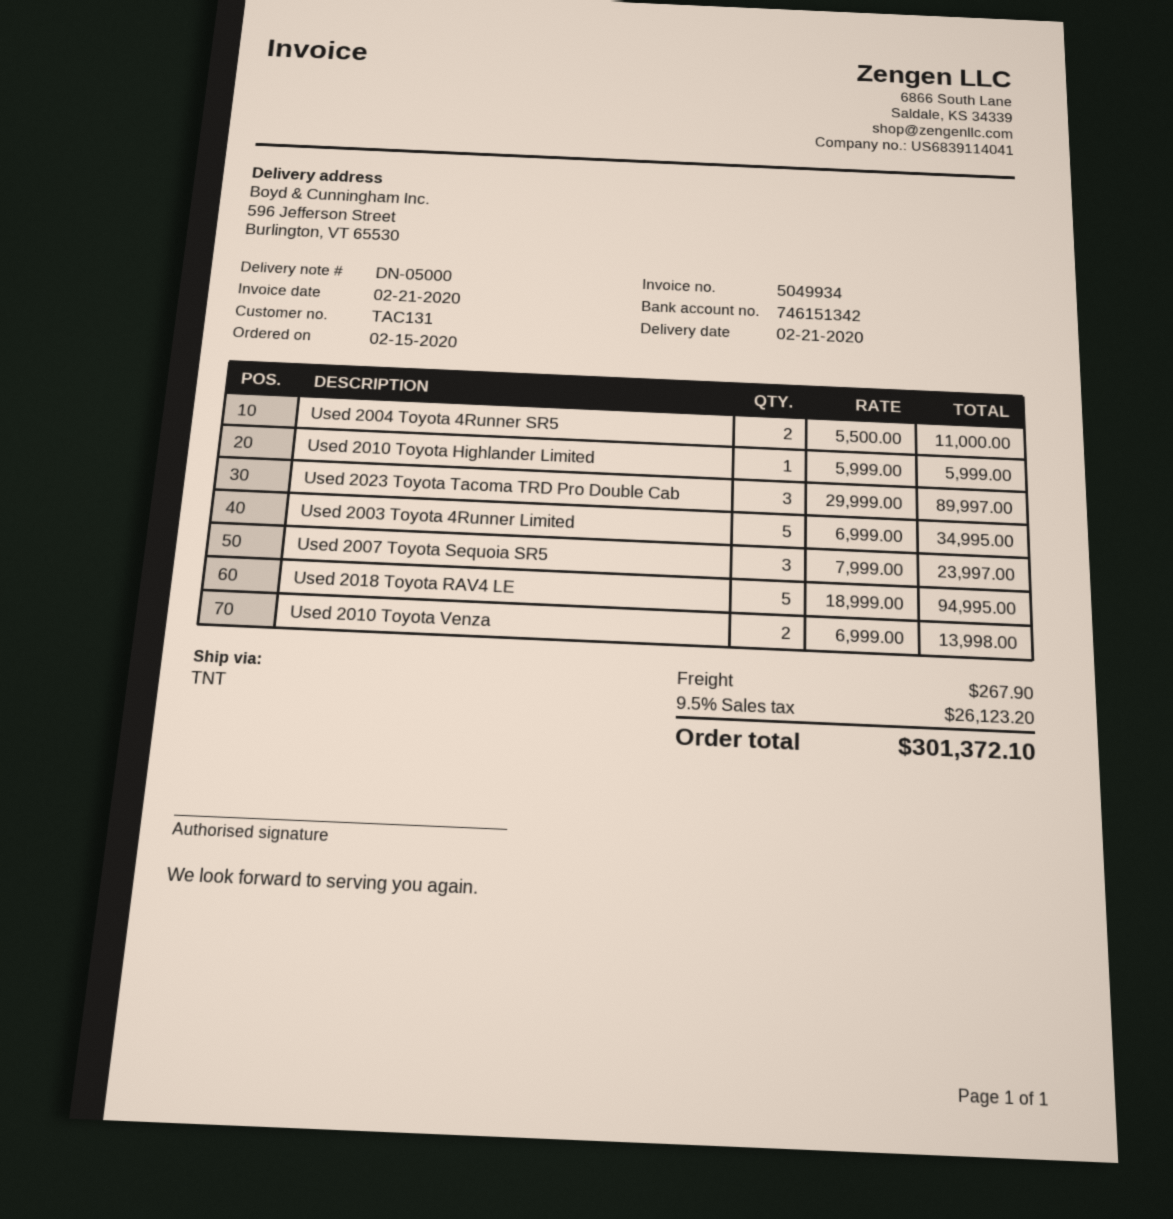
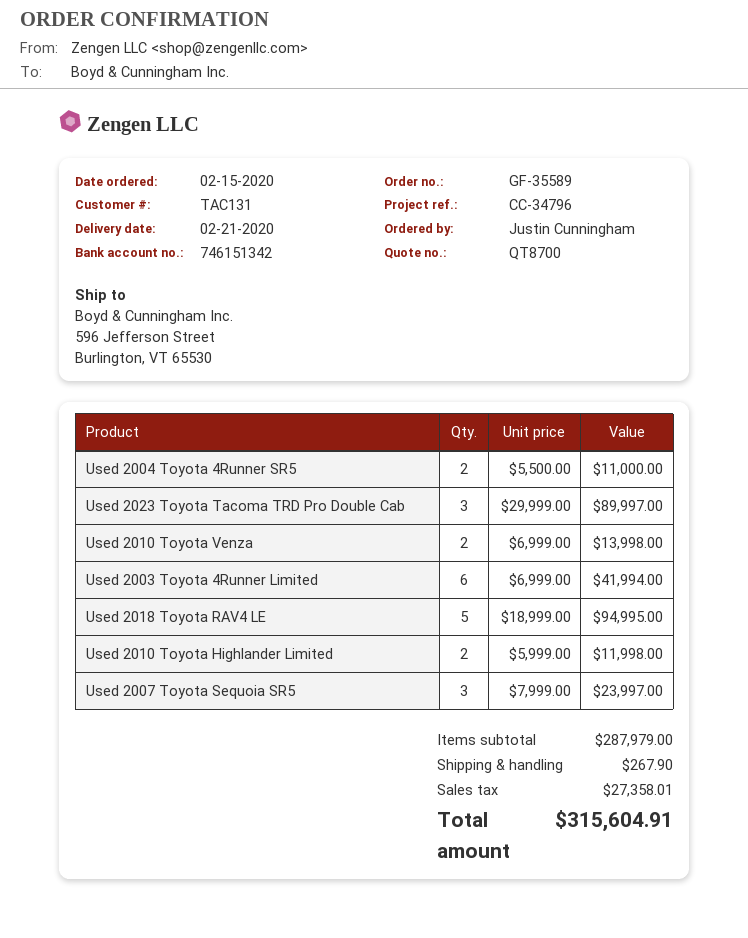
Used 2010 Toyota Highlander Limited: 1 x 5999.00 = 5999.00 -> 2 x 5999.00 = 11998.00
Used 2003 Toyota 4Runner Limited: 5 x 6999.00 = 34995.00 -> 6 x 6999.00 = 41994.00
tax: 26123.20 -> 27358.01
total: 301372.10 -> 315604.91

